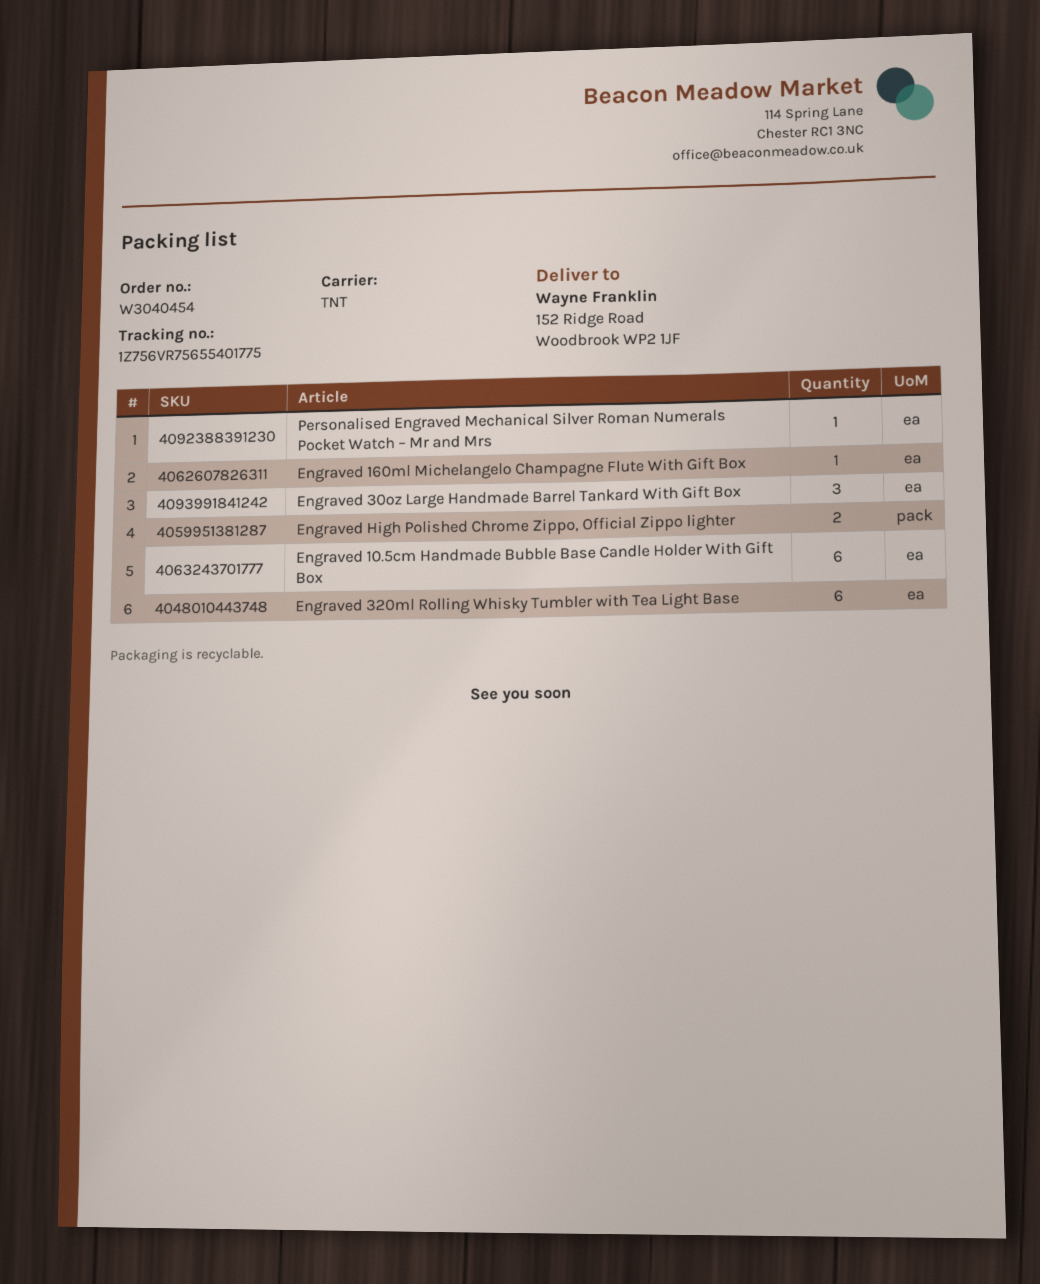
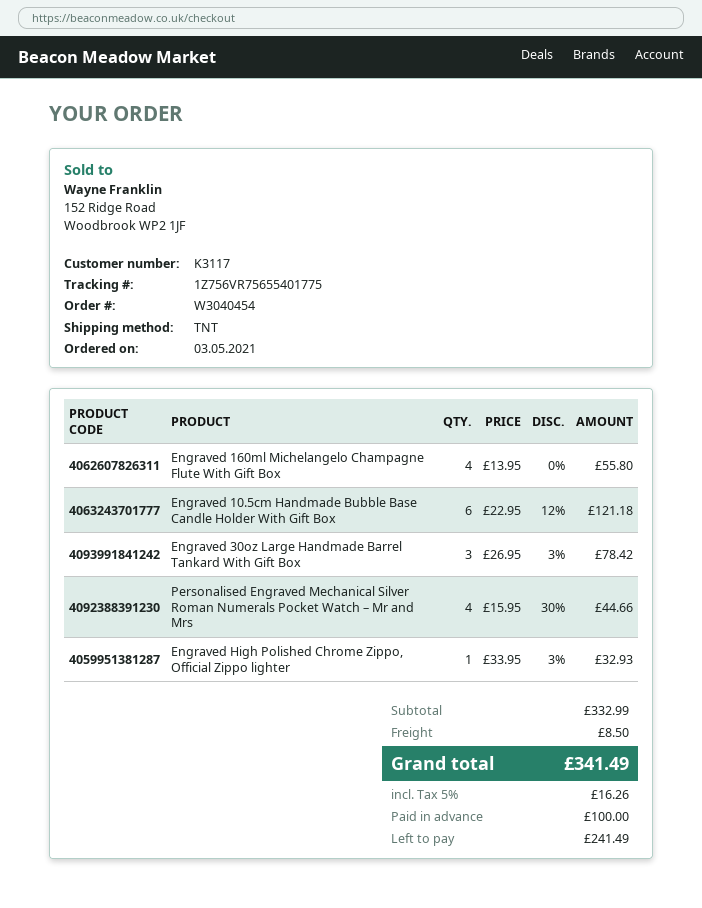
Personalised Engraved Mechanical Silver Roman Numerals Pocket Watch – Mr and Mrs: 1 -> 4
Engraved 160ml Michelangelo Champagne Flute With Gift Box: 1 -> 4
Engraved High Polished Chrome Zippo, Official Zippo lighter: 2 -> 1
Engraved 320ml Rolling Whisky Tumbler with Tea Light Base: 6 -> none

